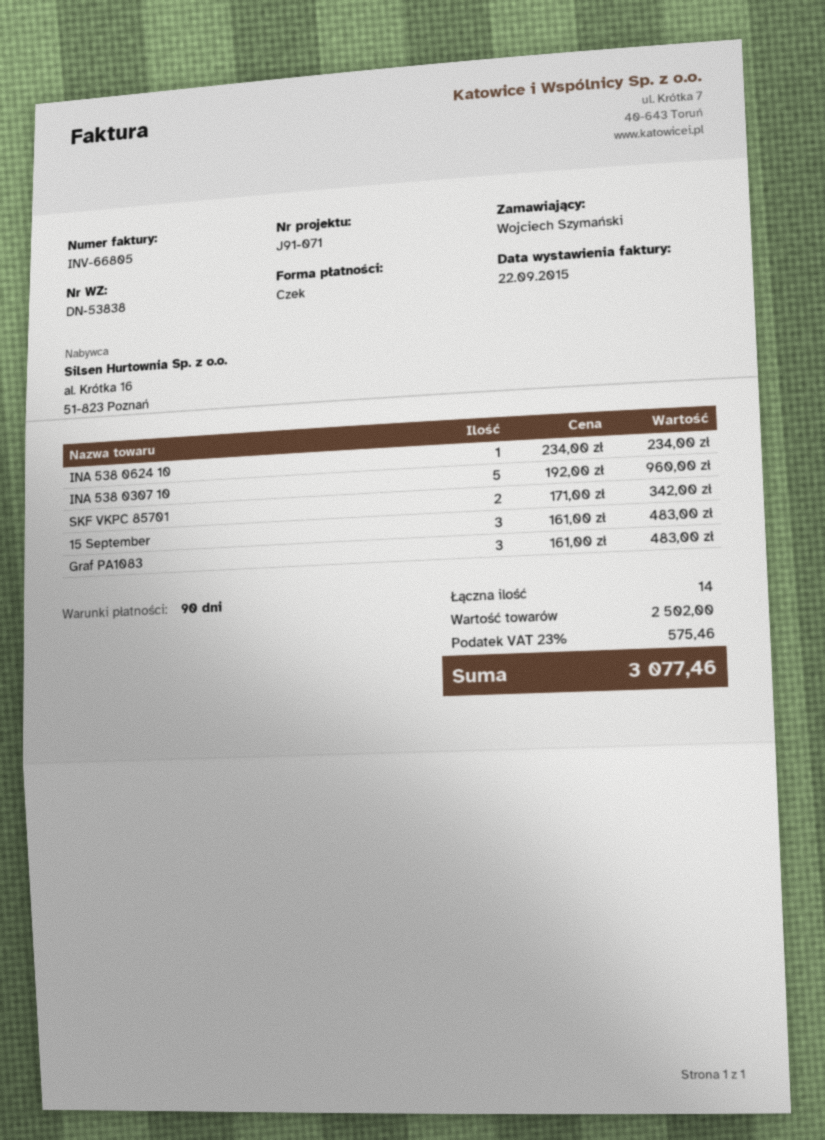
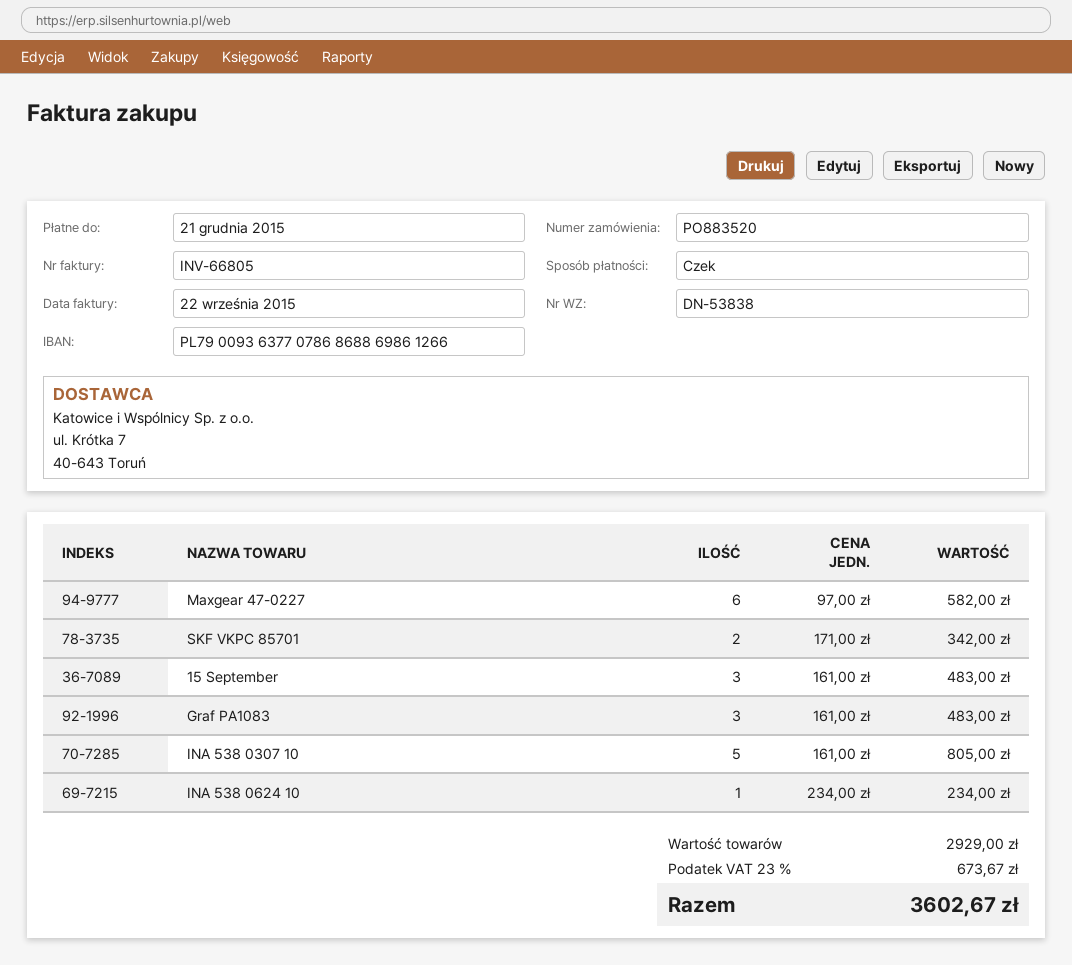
INA 538 0307 10: 5 x 192.00 = 960.00 -> 5 x 161.00 = 805.00
Maxgear 47-0227: none -> 6 x 97.00 = 582.00
subtotal: 2502.00 -> 2929.00
tax: 23% = 575.46 -> 23% = 673.67
total: 3077.46 -> 3602.67

